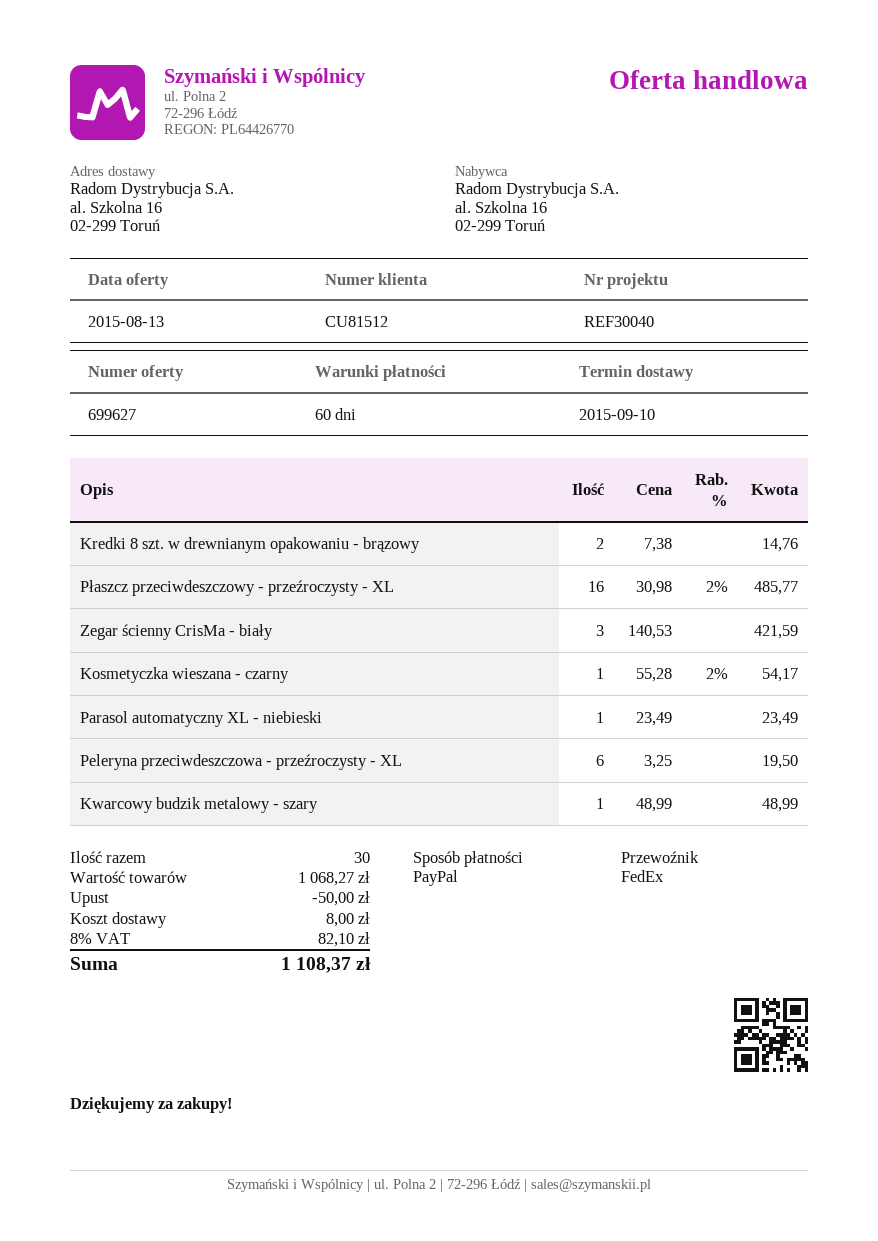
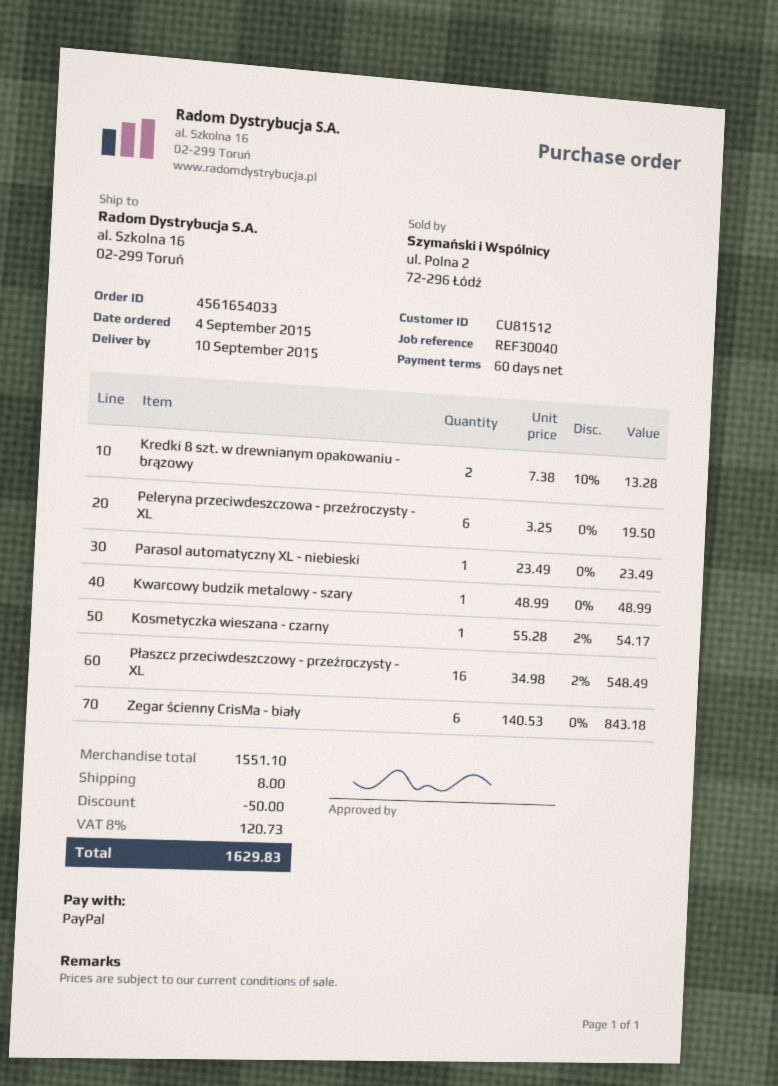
Kredki 8 szt. w drewnianym opakowaniu - brązowy: 2 x 7.38 = 14.76 -> 2 x 7.38 - 10% = 13.28
Płaszcz przeciwdeszczowy - przeźroczysty - XL: 16 x 30.98 - 2% = 485.77 -> 16 x 34.98 - 2% = 548.49
Zegar ścienny CrisMa - biały: 3 x 140.53 = 421.59 -> 6 x 140.53 = 843.18
subtotal: 1068.27 -> 1551.10
tax: 8% = 82.10 -> 8% = 120.73
total: 1108.37 -> 1629.83

